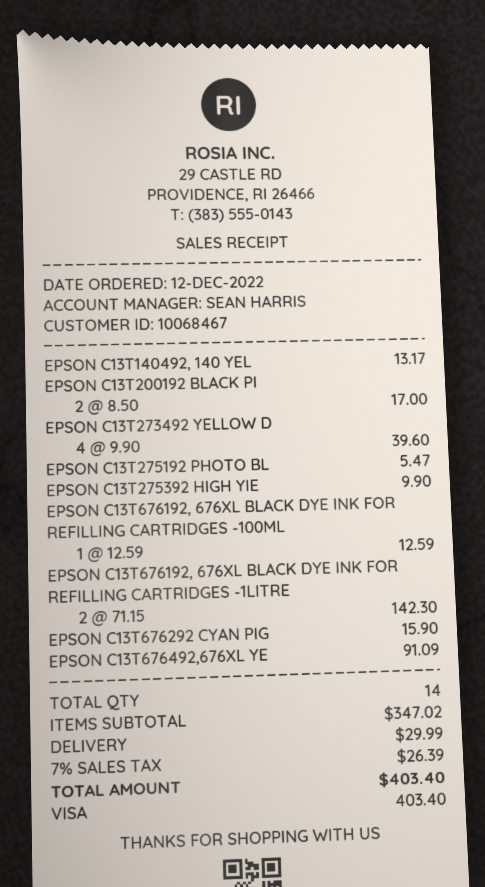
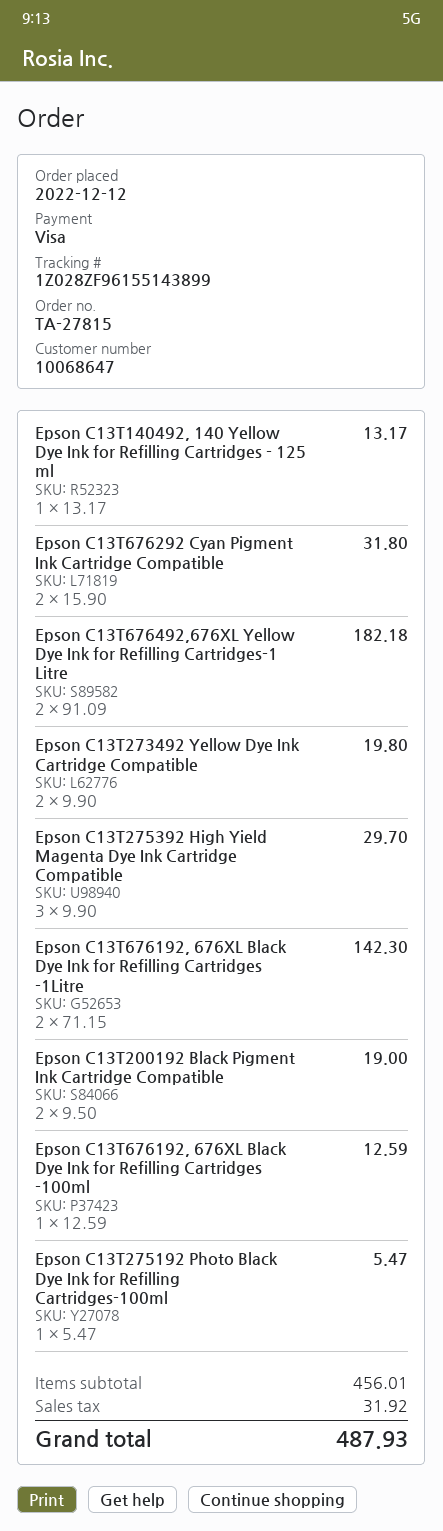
customer number: 10068467 -> 10068647
EPSON C13T200192 BLACK PI: 2 x 8.50 = 17.00 -> 2 x 9.50 = 19.00
EPSON C13T273492 YELLOW D: 4 x 9.90 = 39.60 -> 2 x 9.90 = 19.80
EPSON C13T275392 HIGH YIE: 1 x 9.90 = 9.90 -> 3 x 9.90 = 29.70
EPSON C13T676292 CYAN PIG: 1 x 15.90 = 15.90 -> 2 x 15.90 = 31.80
EPSON C13T676492,676XL YE: 1 x 91.09 = 91.09 -> 2 x 91.09 = 182.18
subtotal: 347.02 -> 456.01
shipping: 29.99 -> none
tax: 26.39 -> 31.92
total: 403.40 -> 487.93

